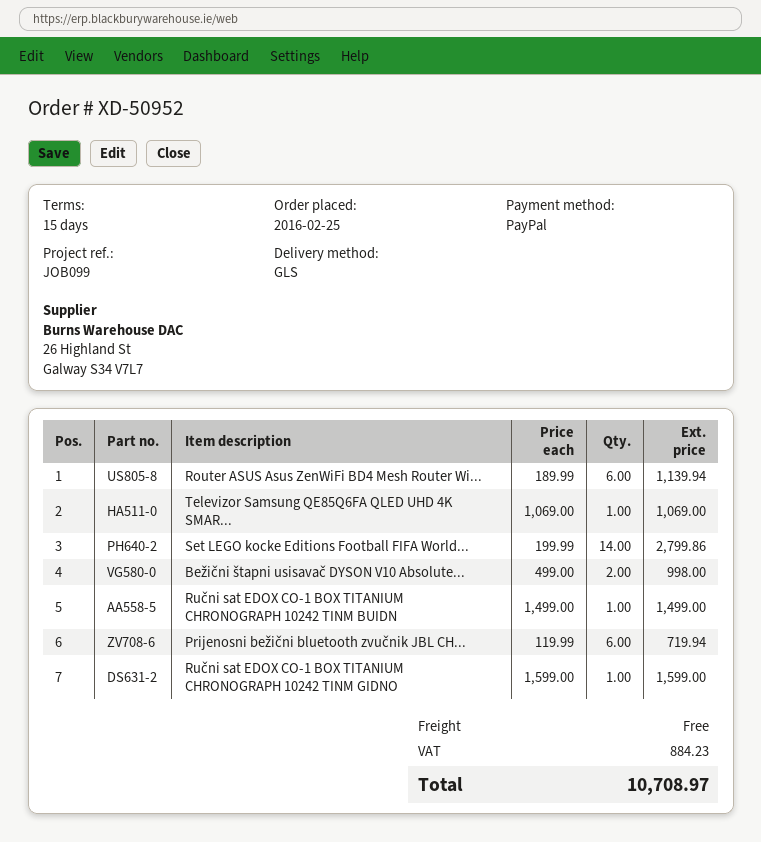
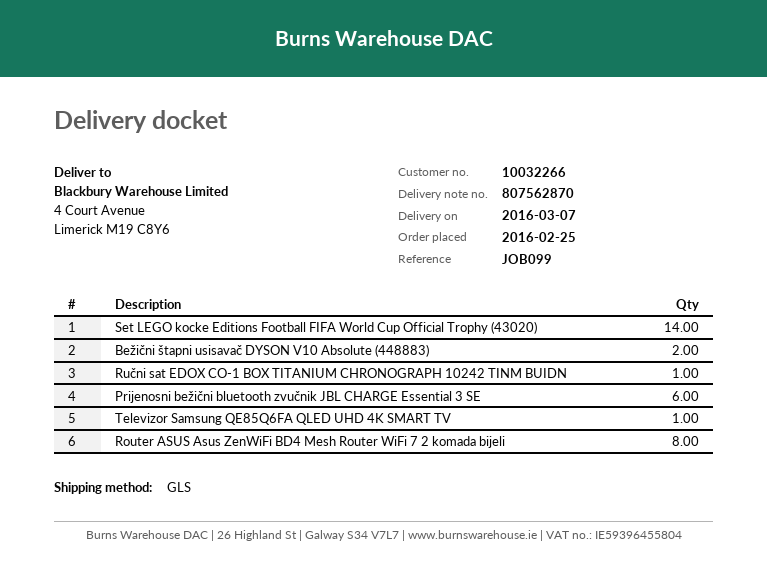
Router ASUS Asus ZenWiFi BD4 Mesh Router Wi...: 6 -> 8
Ručni sat EDOX CO-1 BOX TITANIUM CHRONOGRAPH 10242 TINM GIDNO: 1 -> none

